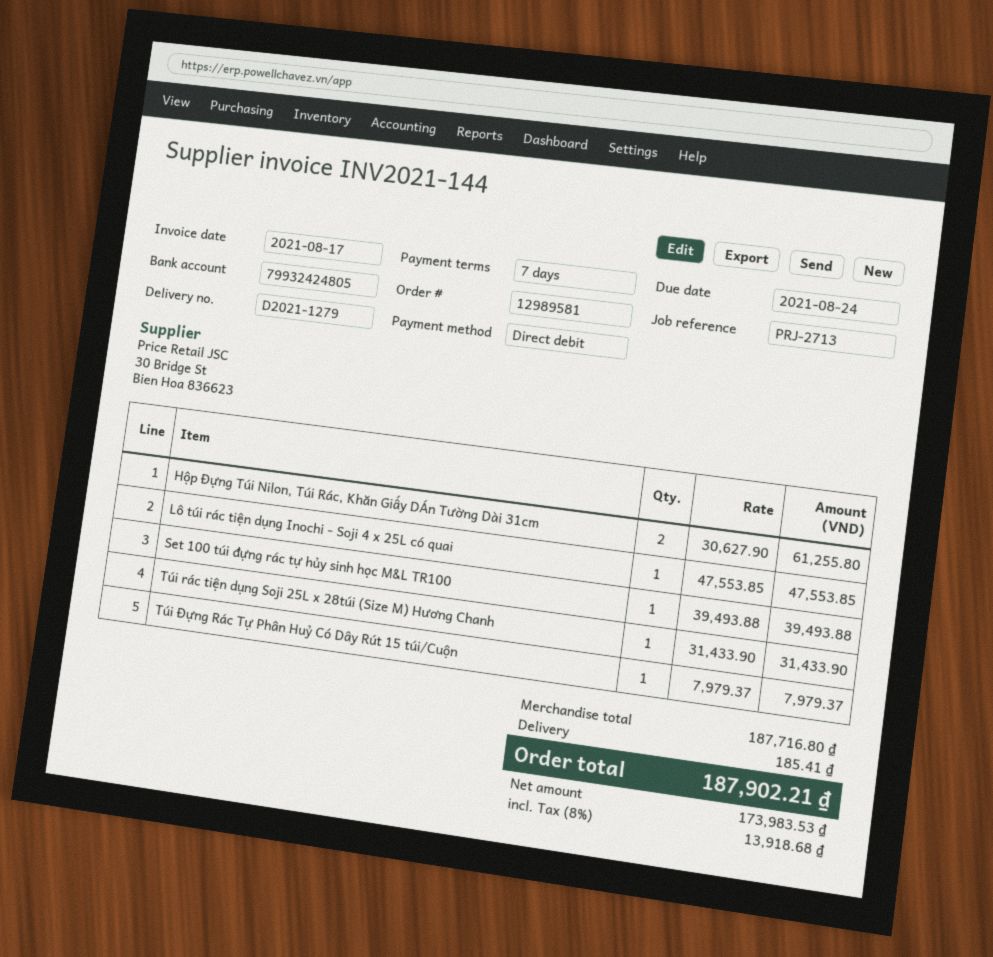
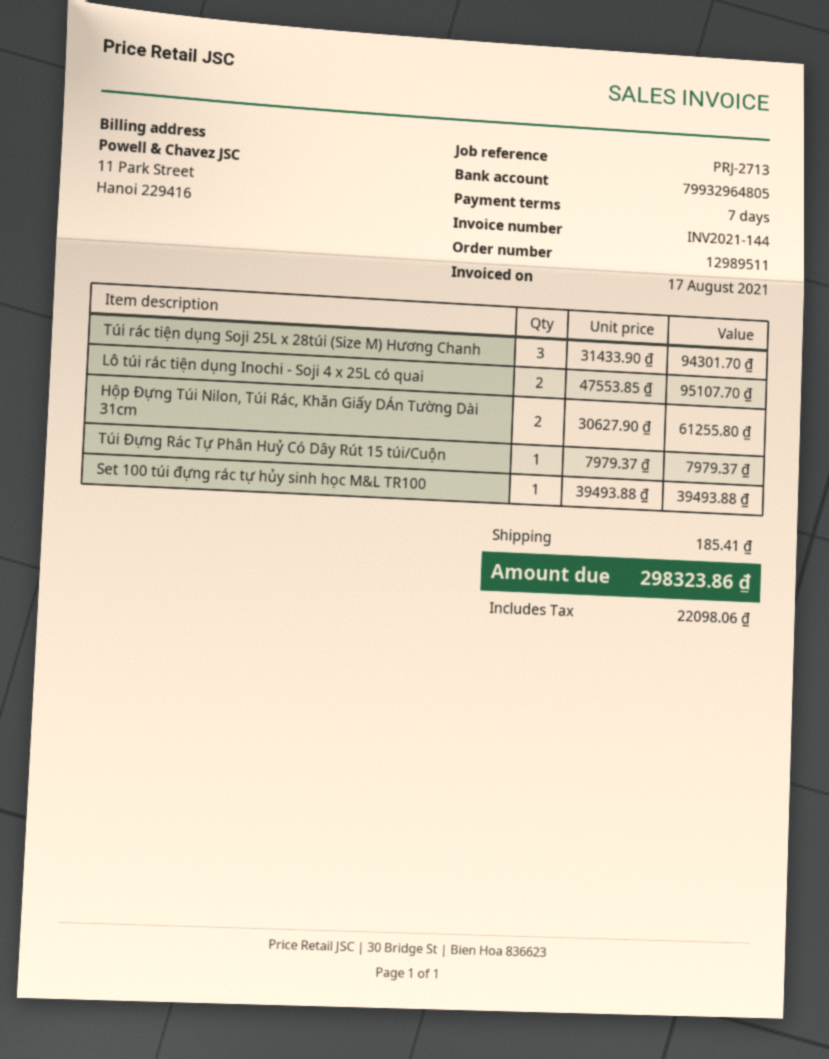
order number: 12989581 -> 12989511
bank account: 79932424805 -> 79932964805
Lô túi rác tiện dụng Inochi - Soji 4 x 25L có quai: 1 x 47553.85 = 47553.85 -> 2 x 47553.85 = 95107.70
Túi rác tiện dụng Soji 25L x 28túi (Size M) Hương Chanh: 1 x 31433.90 = 31433.90 -> 3 x 31433.90 = 94301.70
tax: 13918.68 -> 22098.06
total: 187902.21 -> 298323.86

